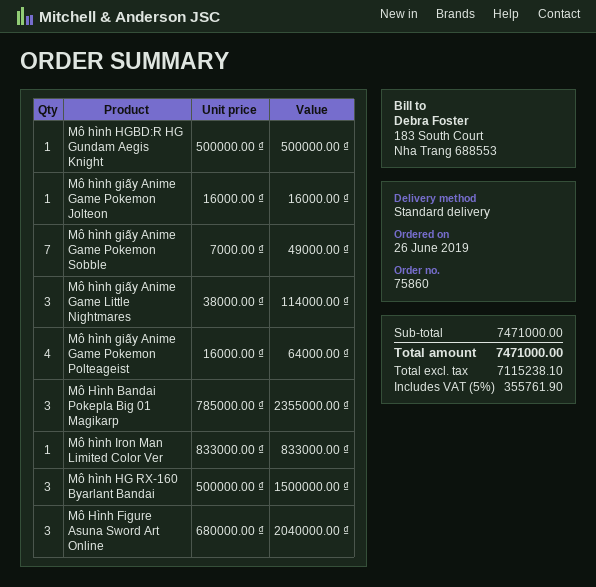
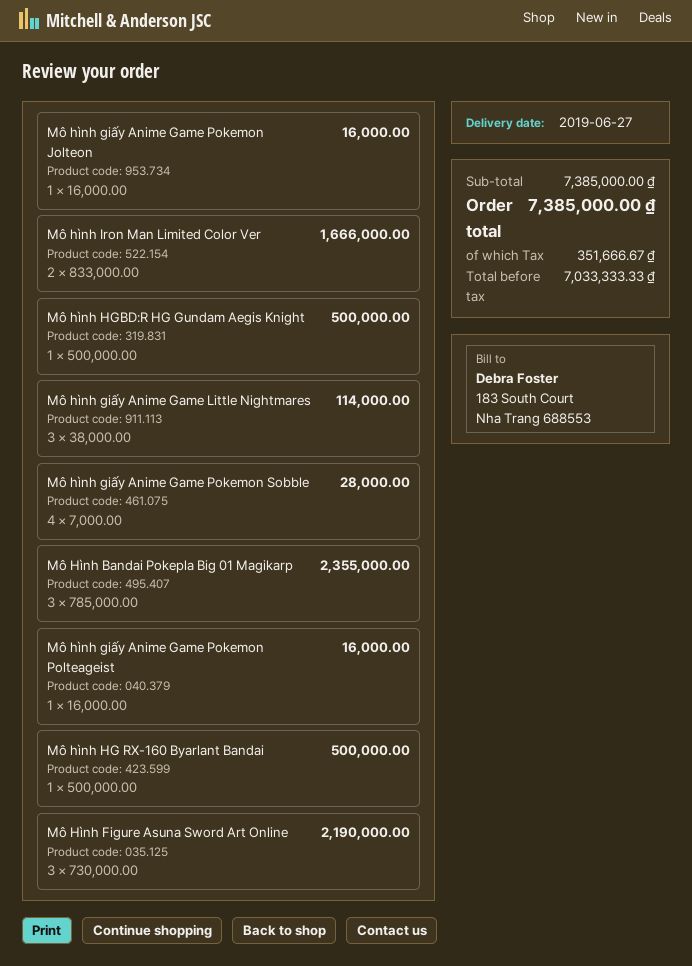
Mô hình giấy Anime Game Pokemon Sobble: 7 x 7000.00 = 49000.00 -> 4 x 7000.00 = 28000.00
Mô hình giấy Anime Game Pokemon Polteageist: 4 x 16000.00 = 64000.00 -> 1 x 16000.00 = 16000.00
Mô hình Iron Man Limited Color Ver: 1 x 833000.00 = 833000.00 -> 2 x 833000.00 = 1666000.00
Mô hình HG RX-160 Byarlant Bandai: 3 x 500000.00 = 1500000.00 -> 1 x 500000.00 = 500000.00
Mô Hình Figure Asuna Sword Art Online: 3 x 680000.00 = 2040000.00 -> 3 x 730000.00 = 2190000.00
subtotal: 7471000.00 -> 7385000.00
net: 7115238.10 -> 7033333.33
tax: 355761.90 -> 351666.67
total: 7471000.00 -> 7385000.00

